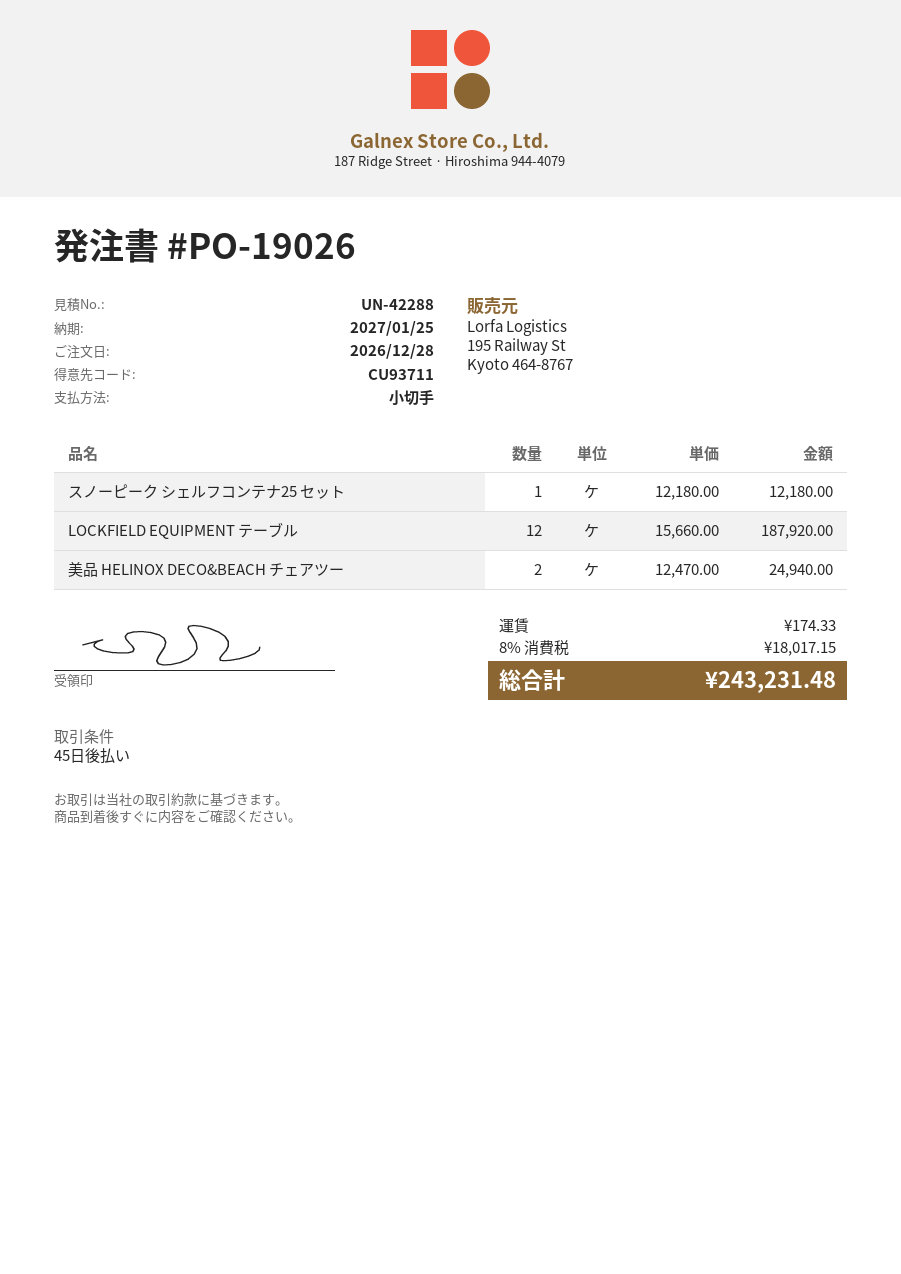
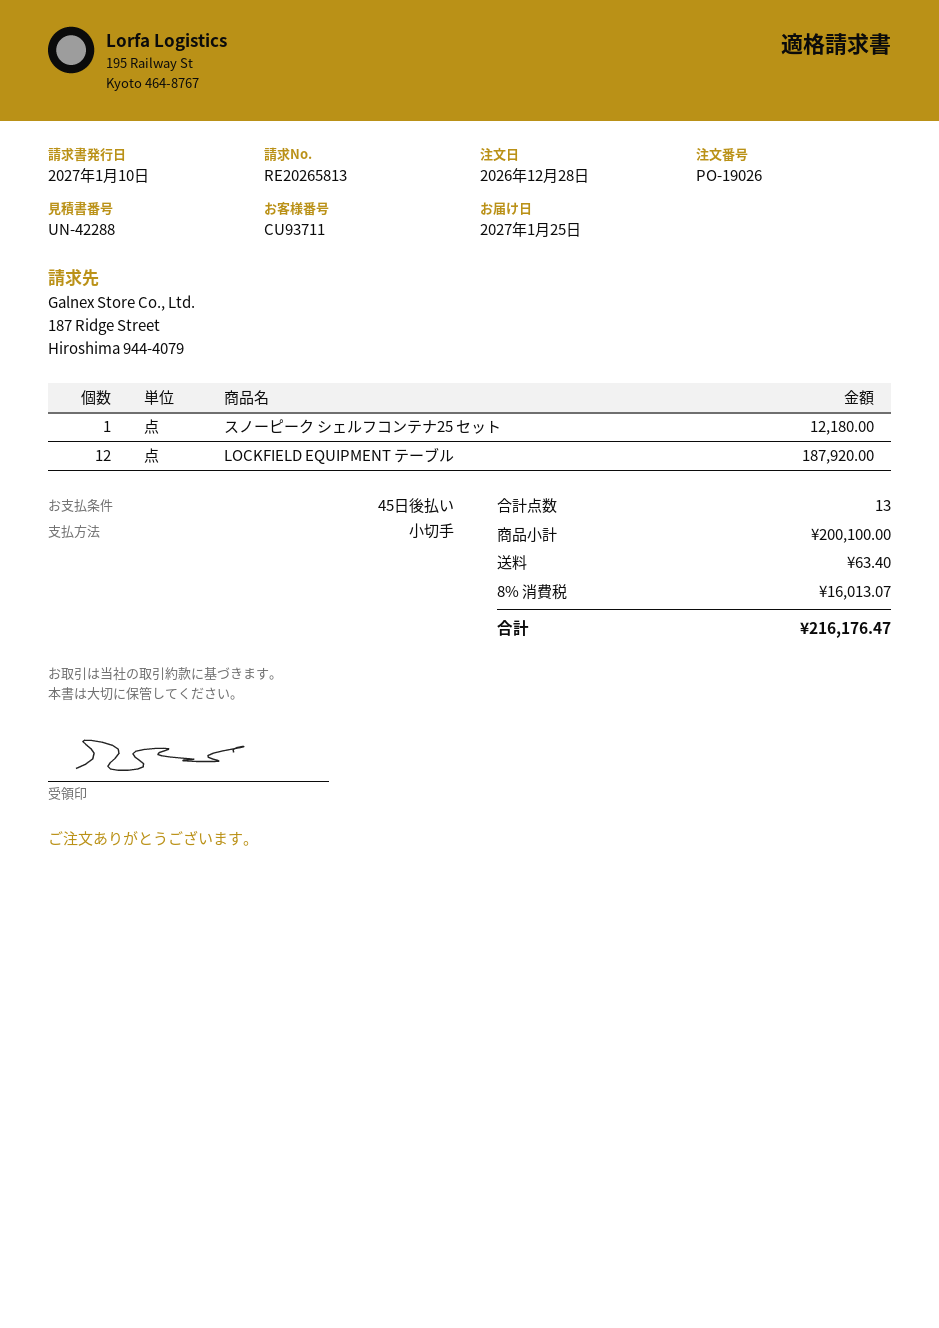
美品 HELINOX DECO&BEACH チェアツー: 2 for 24940.00 -> none
shipping: 174.33 -> 63.40
tax: 8% = 18017.15 -> 8% = 16013.07
total: 243231.48 -> 216176.47

